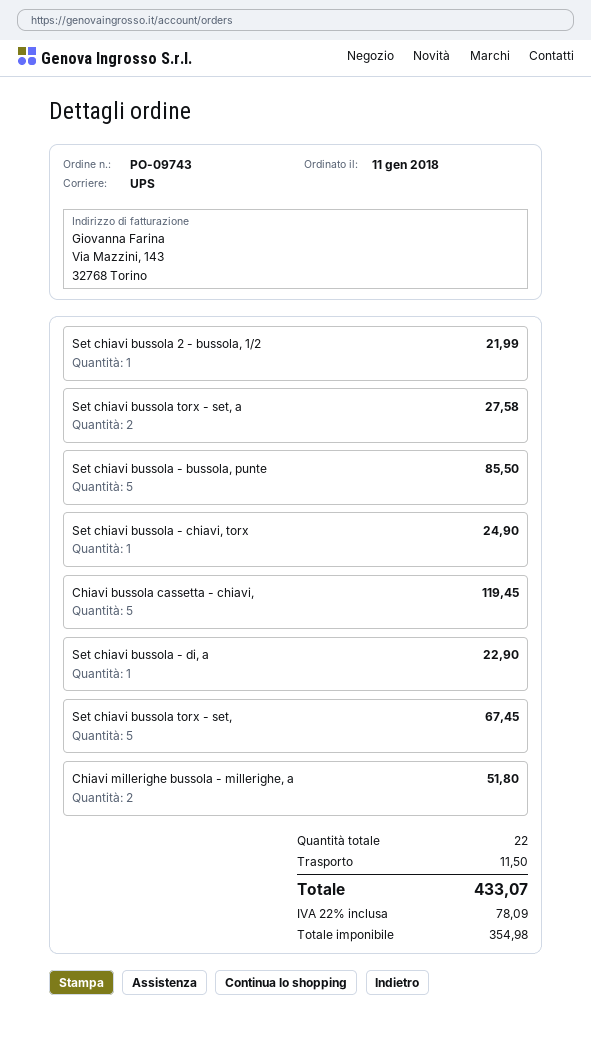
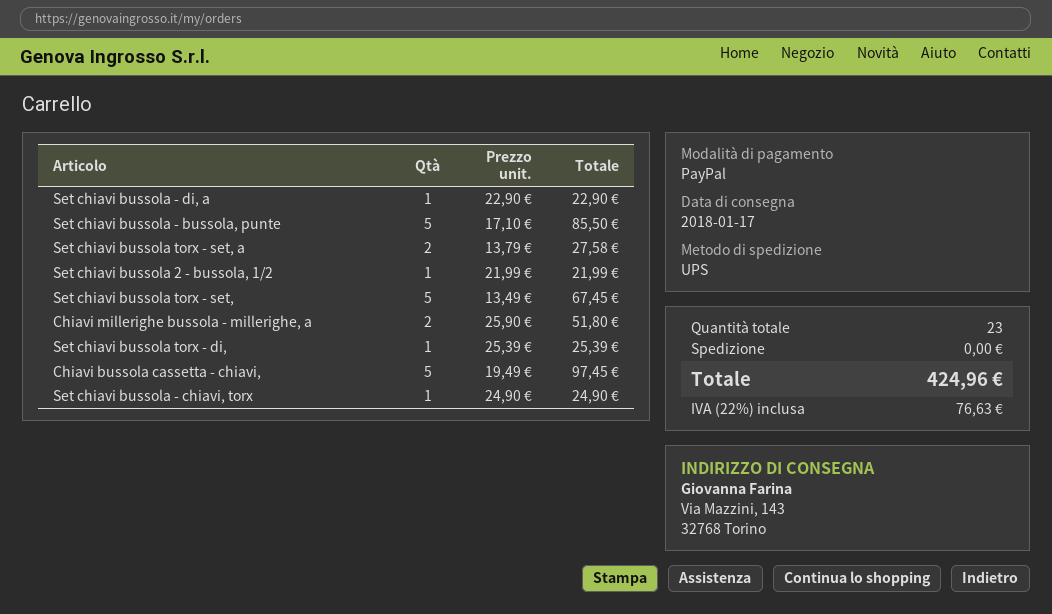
Chiavi bussola cassetta - chiavi,: 5 for 119.45 -> 5 for 97.45
Set chiavi bussola torx - di,: none -> 1 for 25.39
total quantity: 22 -> 23
shipping: 11.50 -> 0.00
tax: 22% = 78.09 -> 22% = 76.63
total: 433.07 -> 424.96

